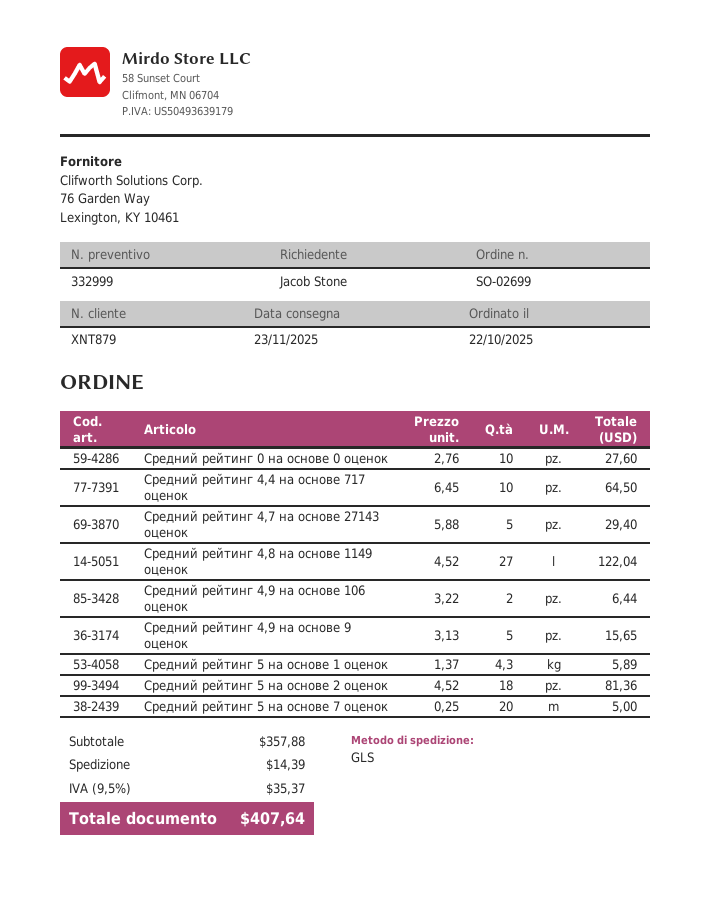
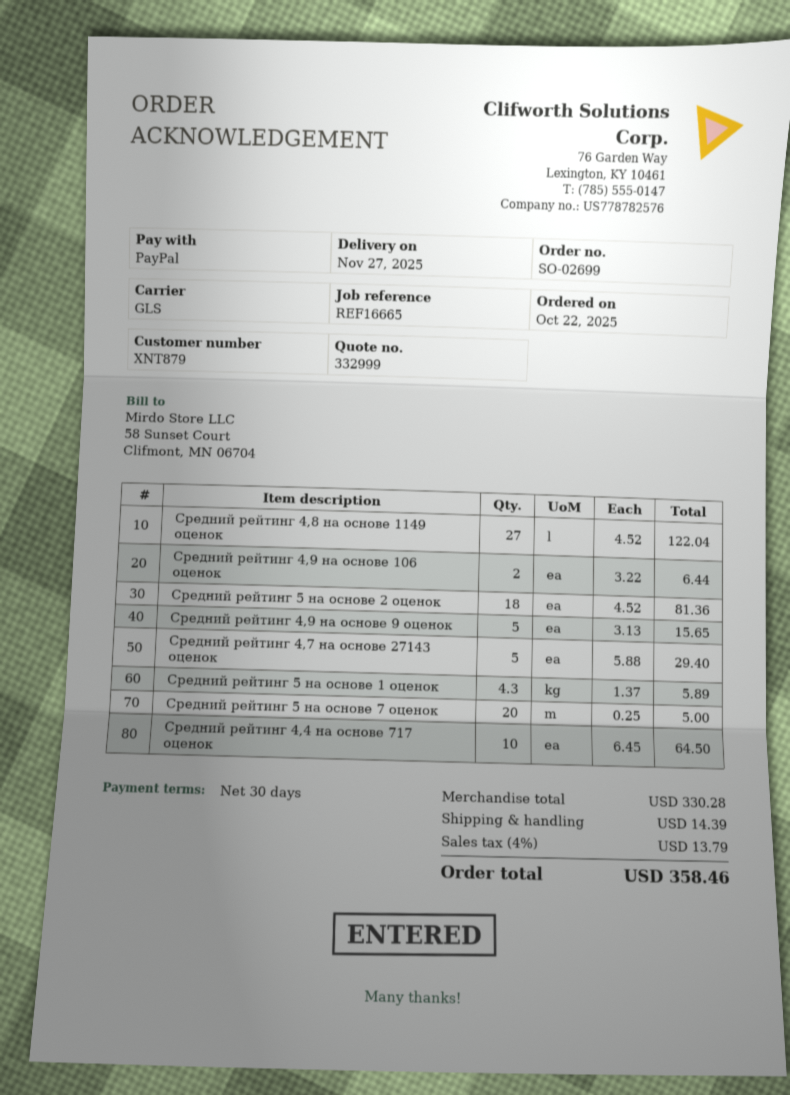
delivery date: 2025-11-23 -> 2025-11-27
Средний рейтинг 0 на основе 0 оценок: 10 x 2.76 = 27.60 -> none
subtotal: 357.88 -> 330.28
tax: 9.5% = 35.37 -> 4% = 13.79
total: 407.64 -> 358.46

